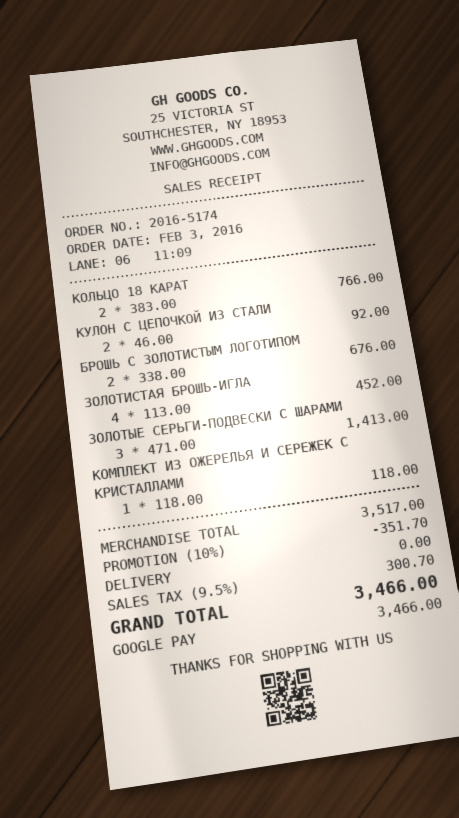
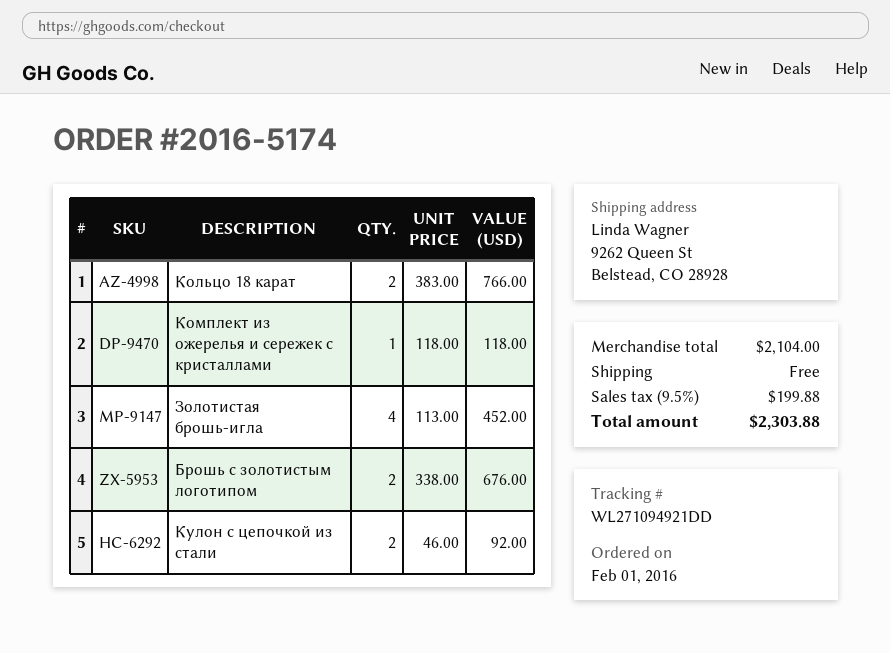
order date: 2016-02-03 -> 2016-02-01
ЗОЛОТЫЕ СЕРЬГИ-ПОДВЕСКИ С ШАРАМИ: 3 x 471.00 = 1413.00 -> none
subtotal: 3517.00 -> 2104.00
discount: 10% = 351.70 -> none
tax: 9.5% = 300.70 -> 9.5% = 199.88
total: 3466.00 -> 2303.88

